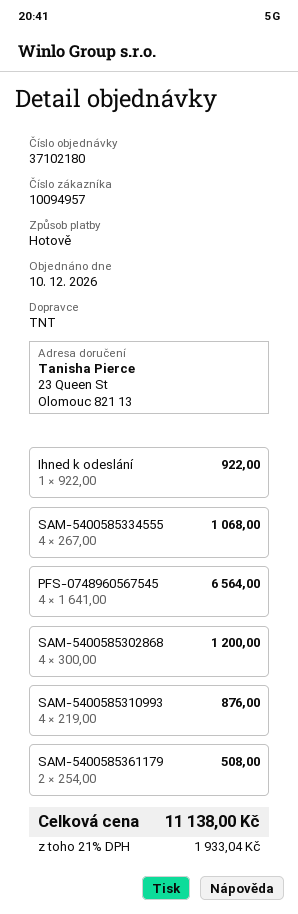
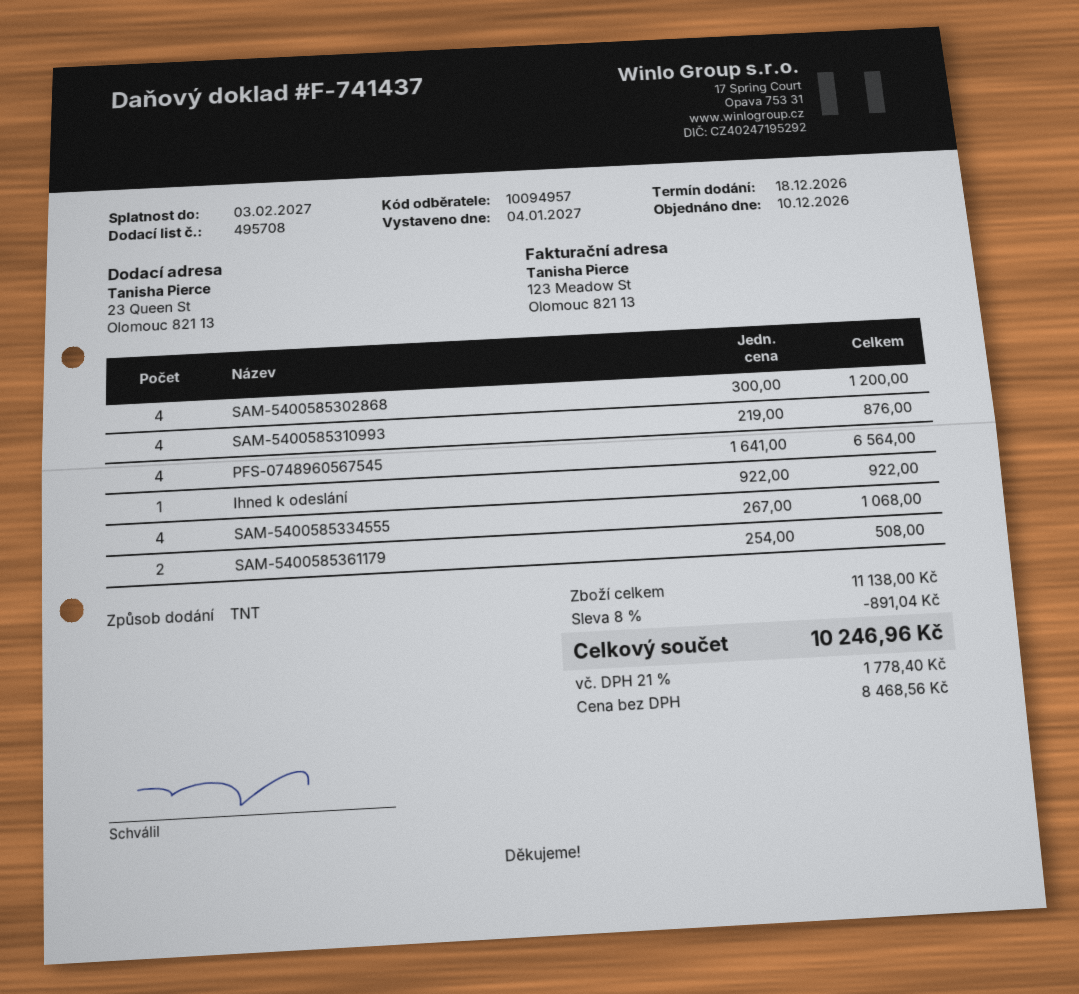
discount: none -> 8% = 891.04
tax: 21% = 1933.04 -> 21% = 1778.40
total: 11138.00 -> 10246.96

